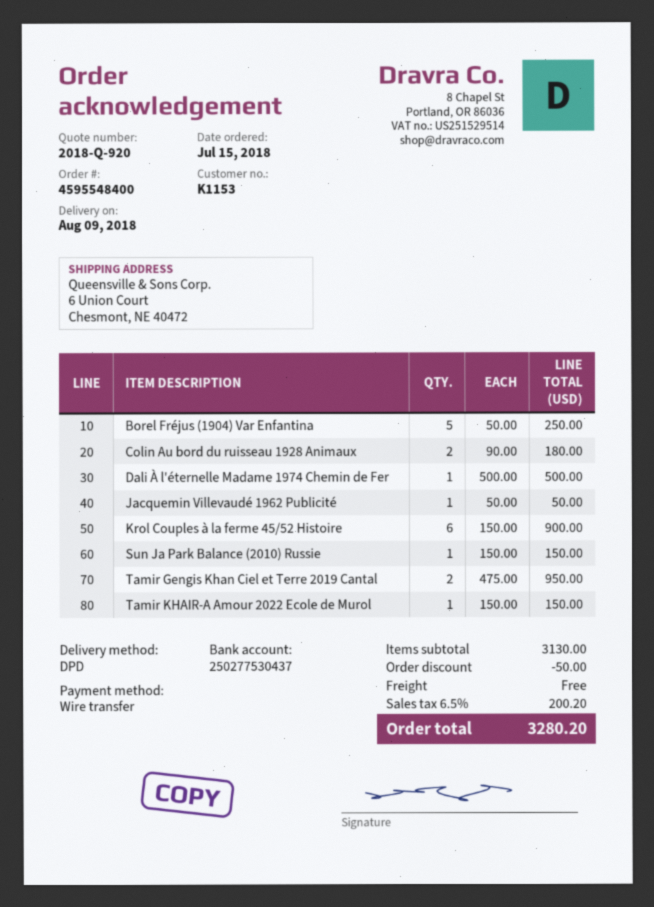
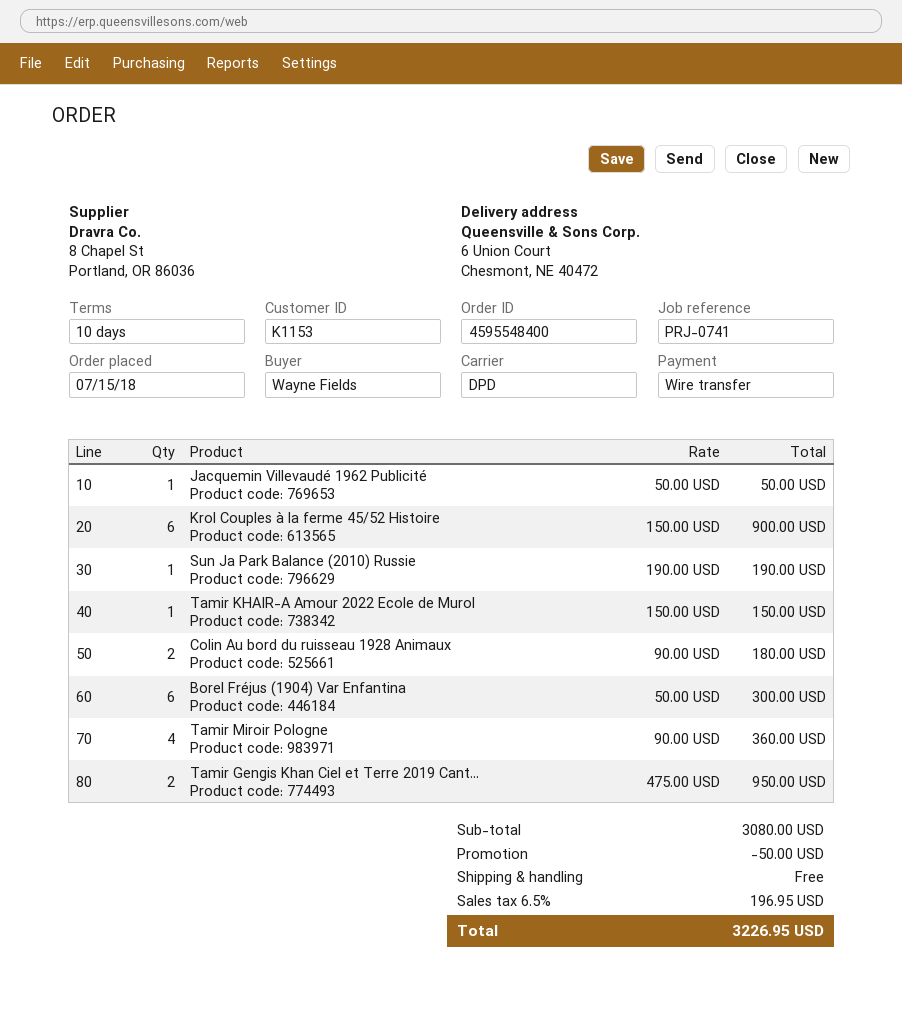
Borel Fréjus (1904) Var Enfantina: 5 x 50.00 = 250.00 -> 6 x 50.00 = 300.00
Dali À l'éternelle Madame 1974 Chemin de Fer: 1 x 500.00 = 500.00 -> none
Sun Ja Park Balance (2010) Russie: 1 x 150.00 = 150.00 -> 1 x 190.00 = 190.00
Tamir Miroir Pologne: none -> 4 x 90.00 = 360.00
subtotal: 3130.00 -> 3080.00
tax: 6.5% = 200.20 -> 6.5% = 196.95
total: 3280.20 -> 3226.95

